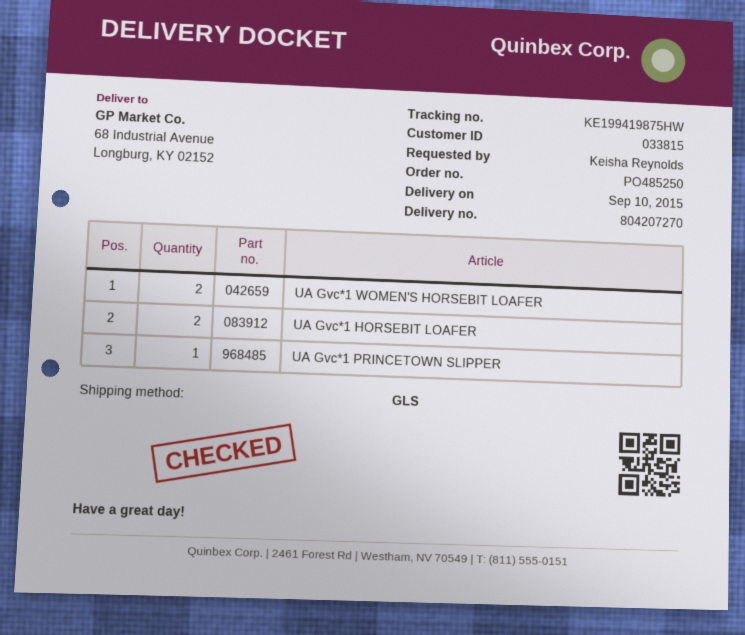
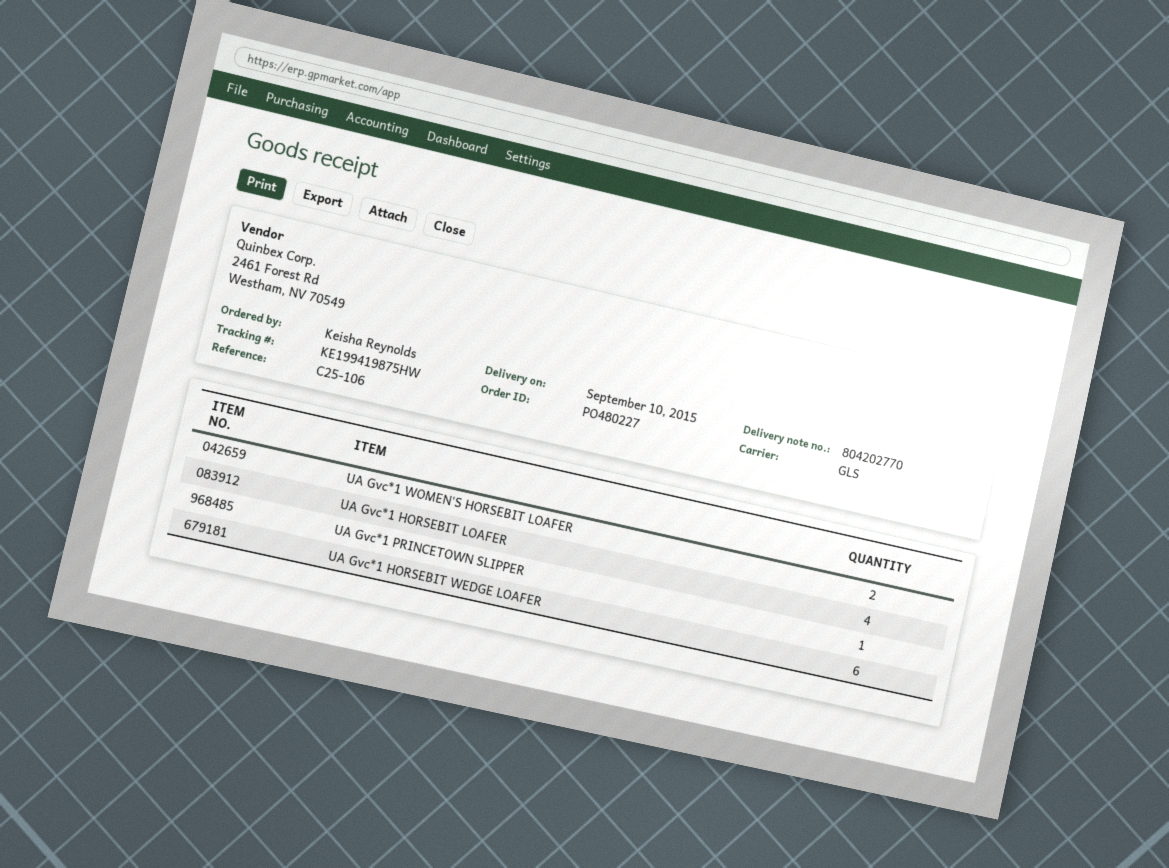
order number: PO485250 -> PO480227
delivery note number: 804207270 -> 804202770
UA Gvc*1 HORSEBIT LOAFER: 2 -> 4
UA Gvc*1 HORSEBIT WEDGE LOAFER: none -> 6

